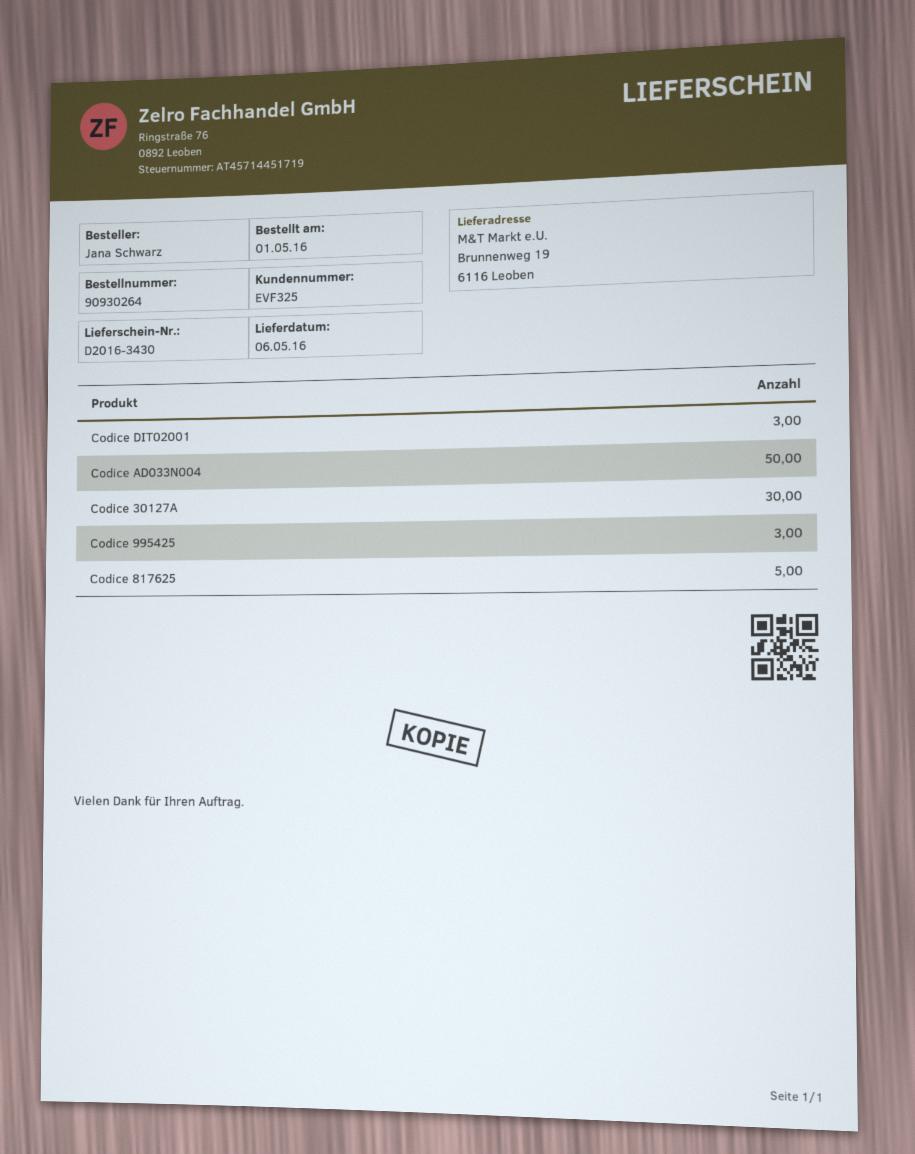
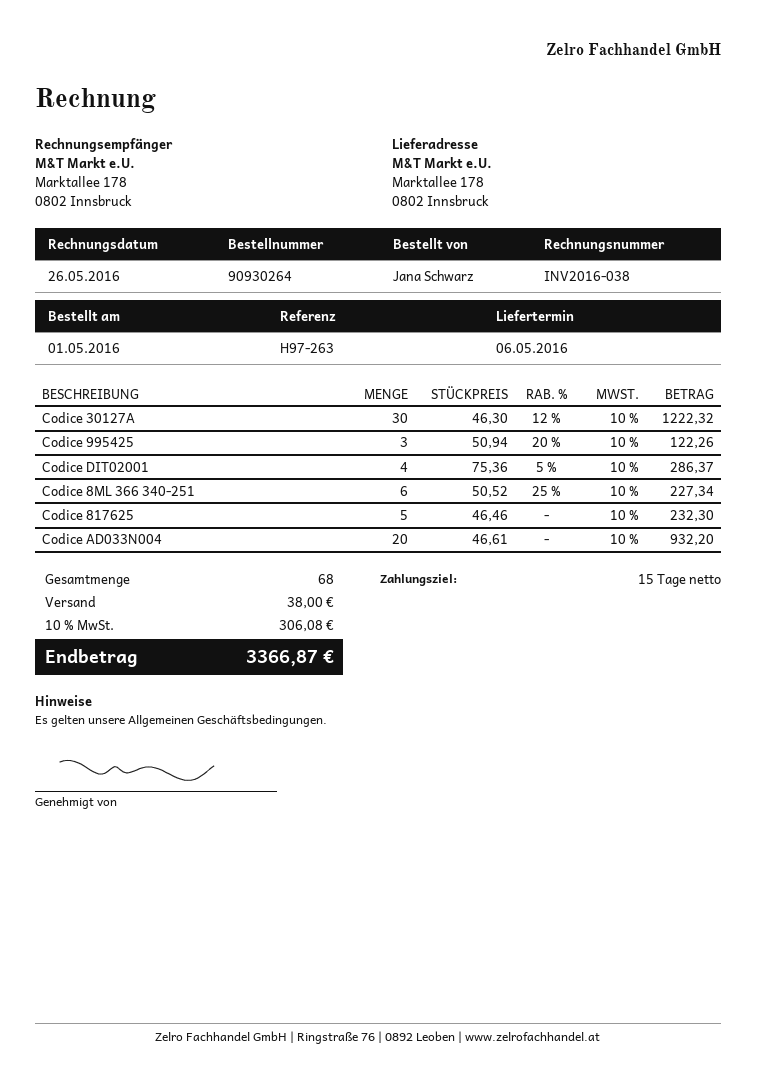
ship to: Brunnenweg 19, 6116 Leoben -> Marktallee 178, 0802 Innsbruck
Codice DIT02001: 3 -> 4
Codice AD033N004: 50 -> 20
Codice 8ML 366 340-251: none -> 6

